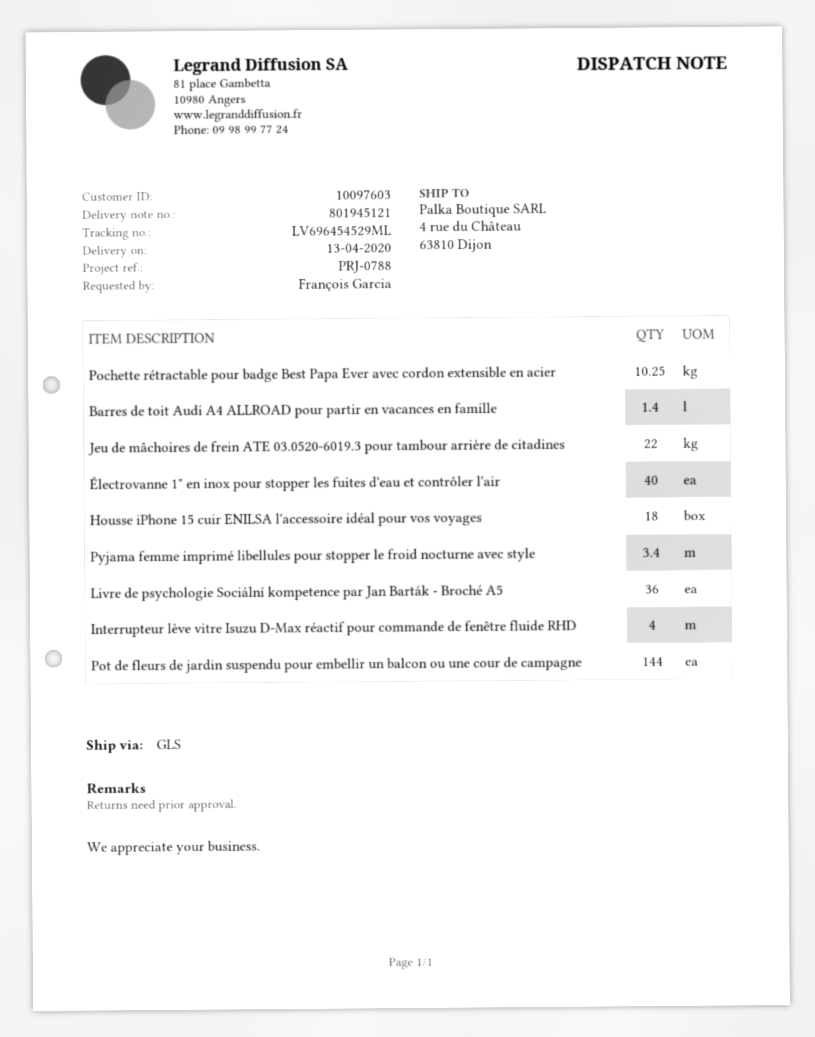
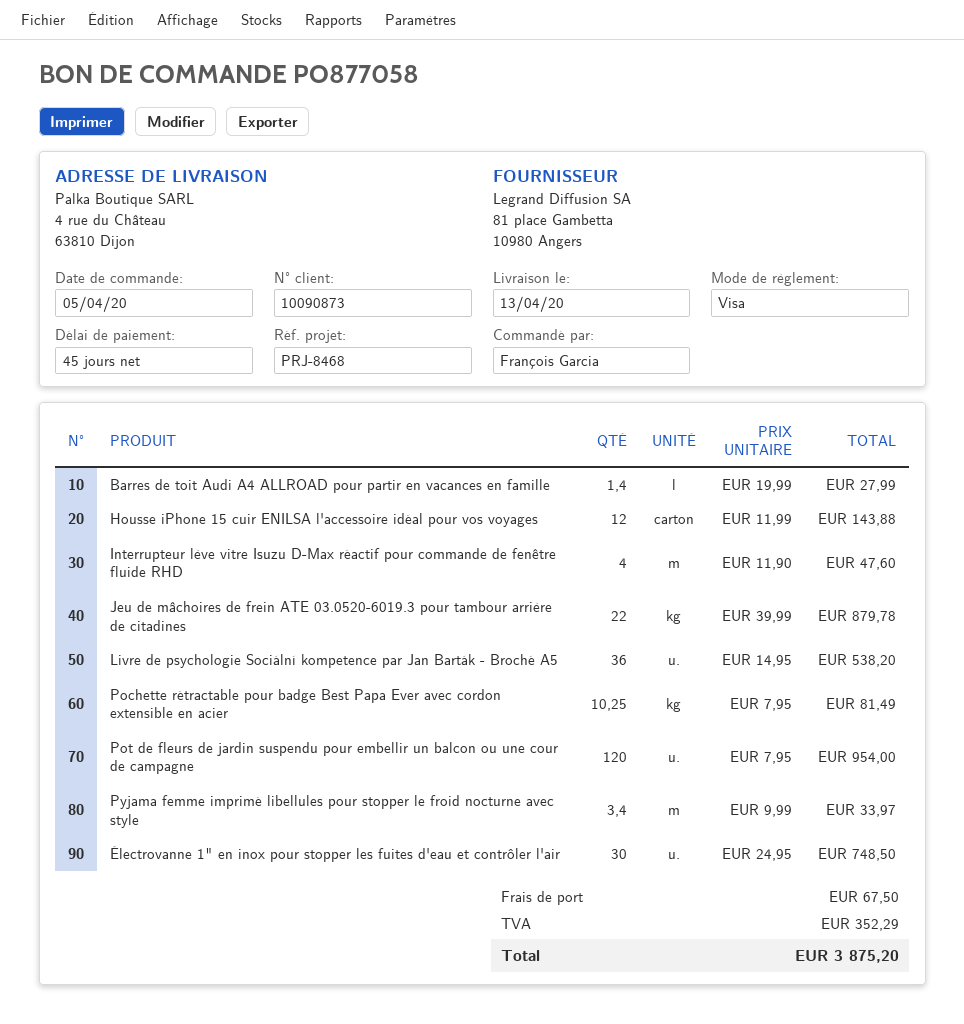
customer number: 10097603 -> 10090873
reference: PRJ-0788 -> PRJ-8468
Électrovanne 1" en inox pour stopper les fuites d'eau et contrôler l'air: 40 -> 30
Housse iPhone 15 cuir ENILSA l'accessoire idéal pour vos voyages: 18 -> 12
Pot de fleurs de jardin suspendu pour embellir un balcon ou une cour de campagne: 144 -> 120

